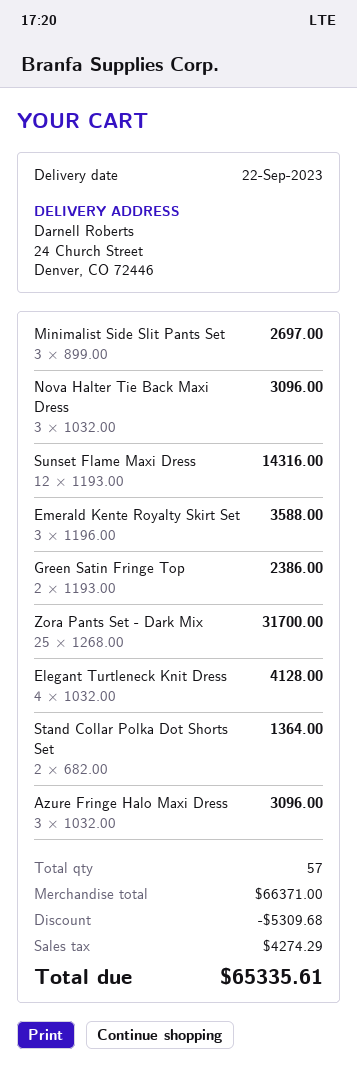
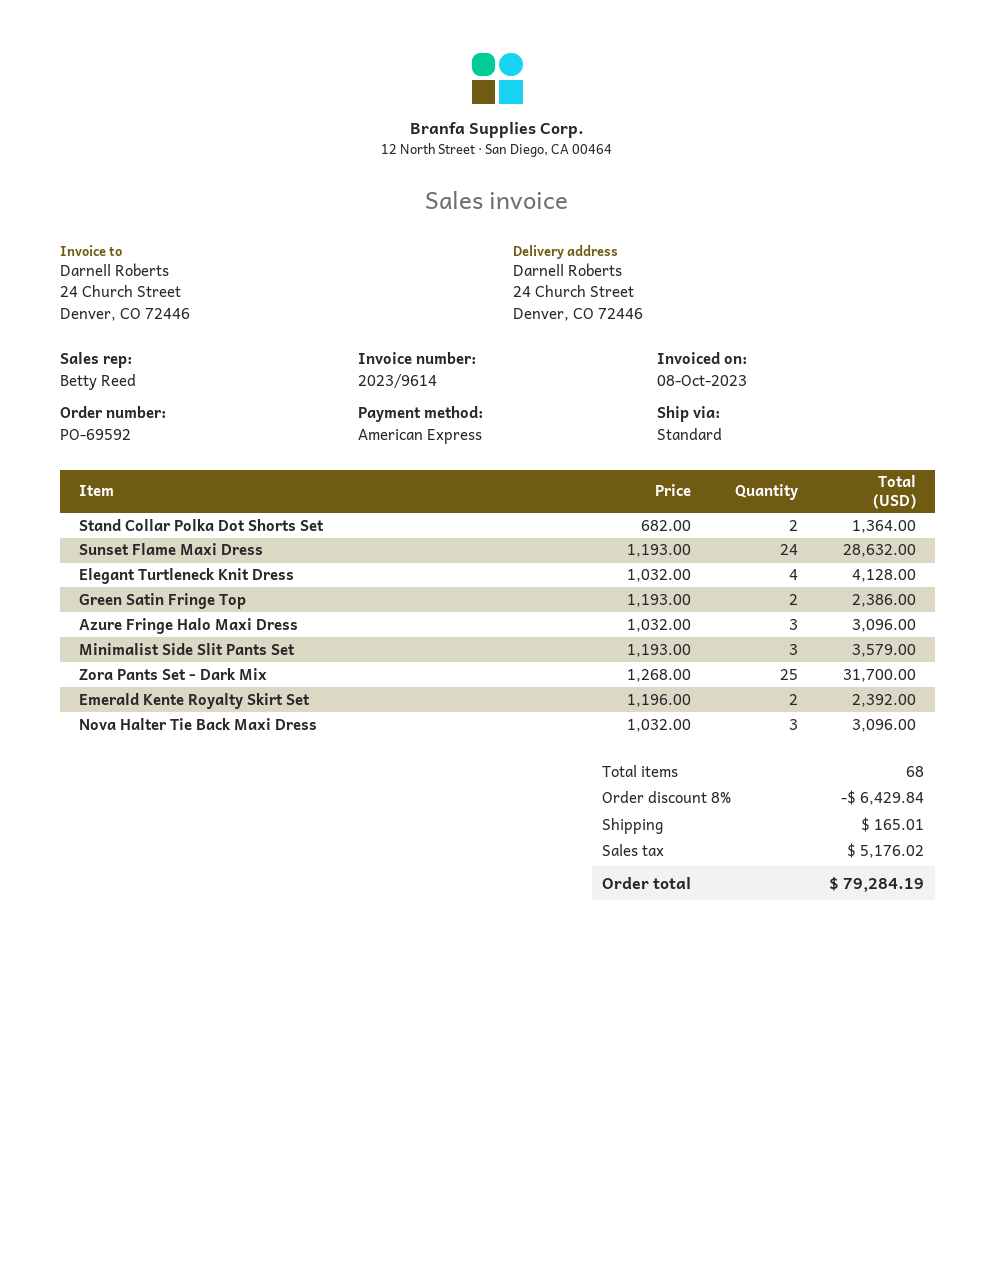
Minimalist Side Slit Pants Set: 3 x 899.00 = 2697.00 -> 3 x 1193.00 = 3579.00
Sunset Flame Maxi Dress: 12 x 1193.00 = 14316.00 -> 24 x 1193.00 = 28632.00
Emerald Kente Royalty Skirt Set: 3 x 1196.00 = 3588.00 -> 2 x 1196.00 = 2392.00
total quantity: 57 -> 68
discount: 5309.68 -> 6429.84
shipping: none -> 165.01
tax: 4274.29 -> 5176.02
total: 65335.61 -> 79284.19

